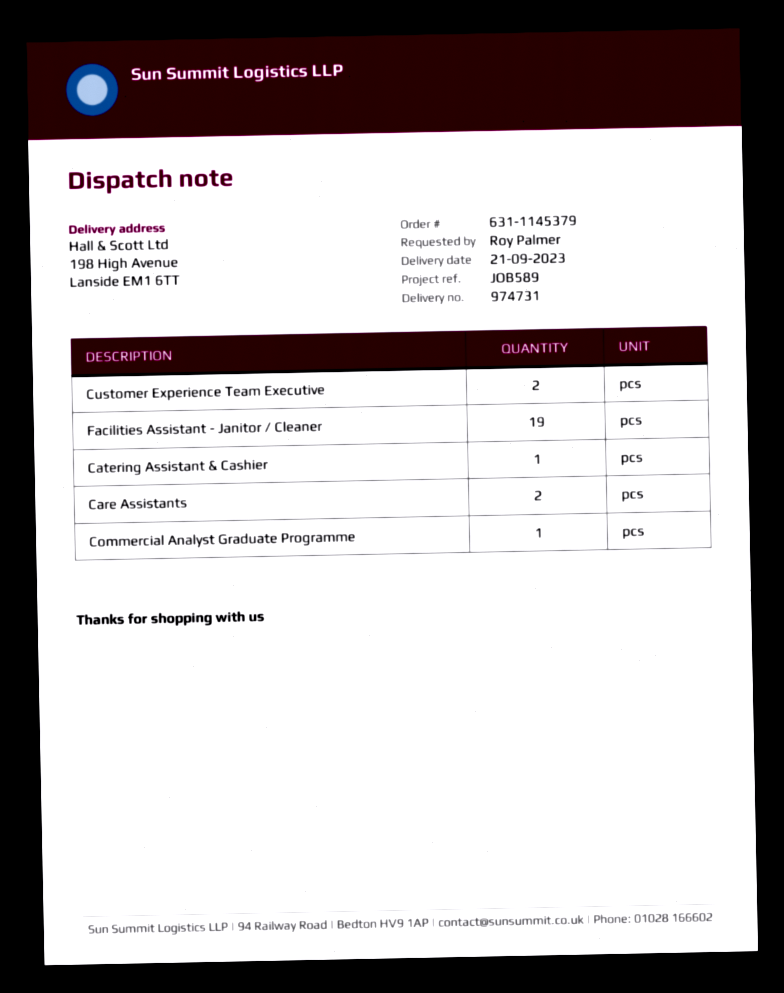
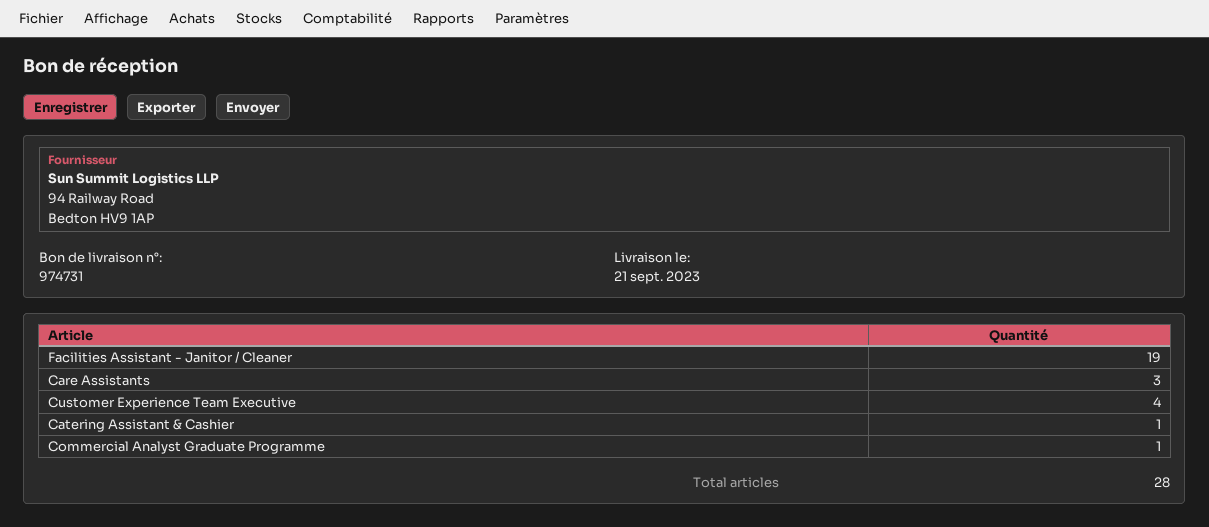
Customer Experience Team Executive: 2 -> 4
Care Assistants: 2 -> 3

